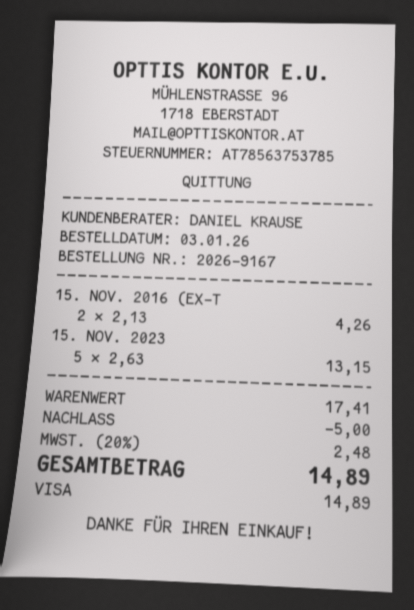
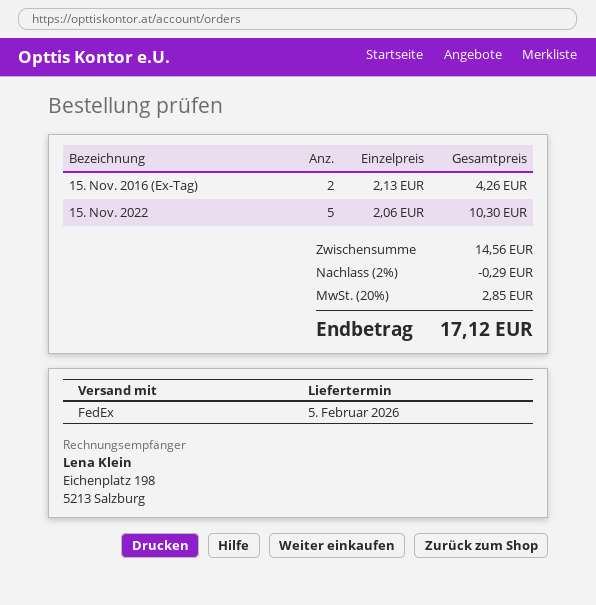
15. NOV. 2023: 5 x 2.63 = 13.15 -> none
15. Nov. 2022: none -> 5 x 2.06 = 10.30
subtotal: 17.41 -> 14.56
discount: 5.00 -> 0.29
tax: 20% = 2.48 -> 20% = 2.85
total: 14.89 -> 17.12

